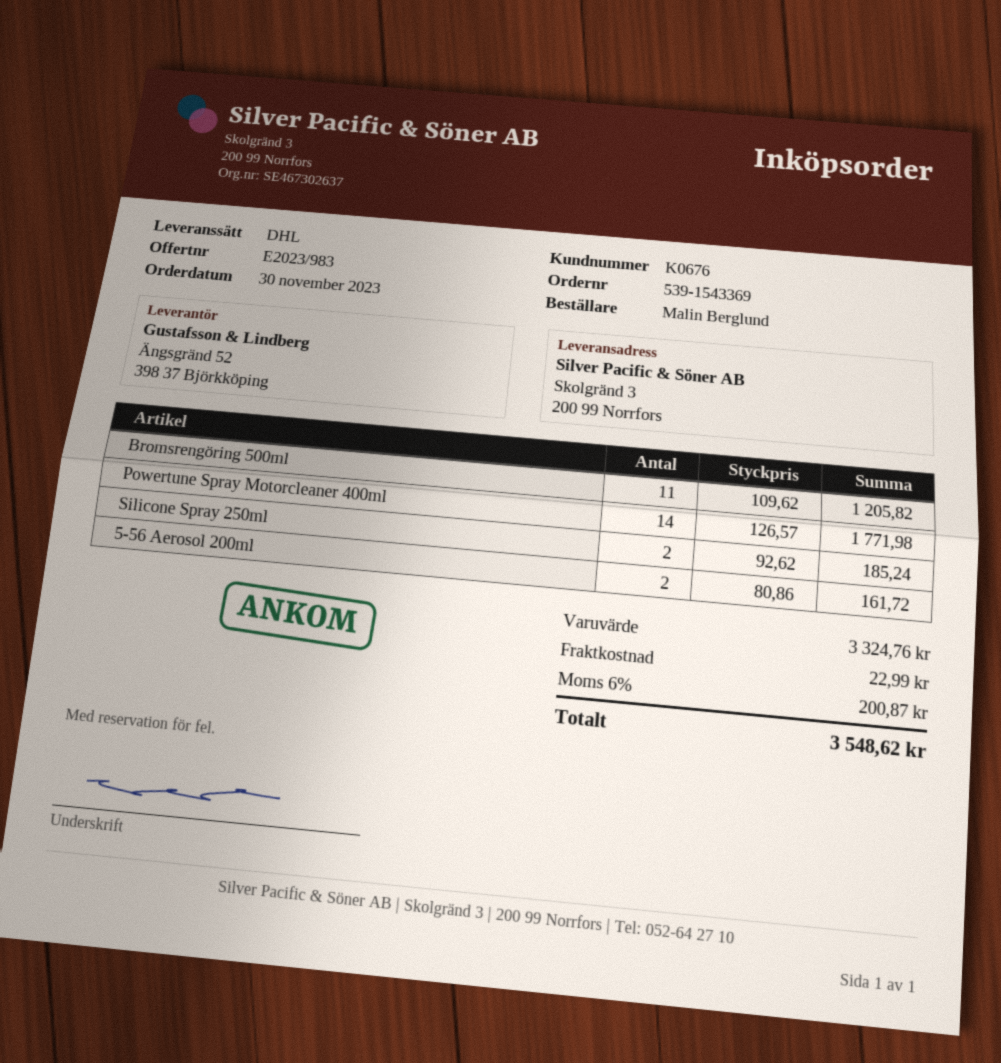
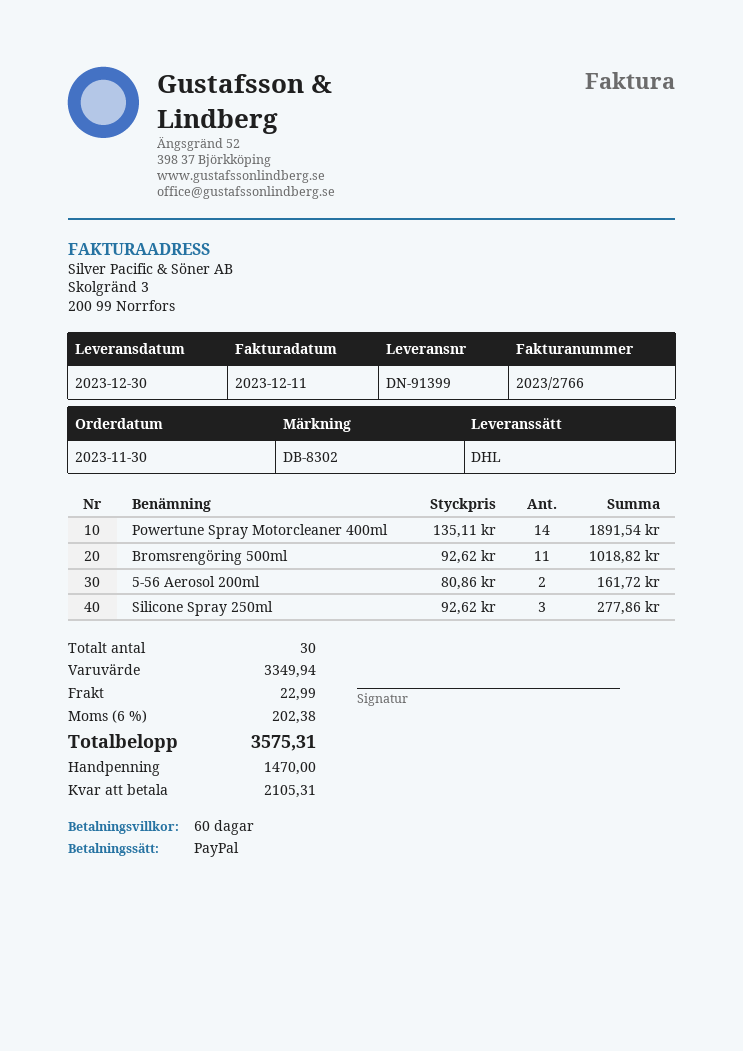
Bromsrengöring 500ml: 11 x 109.62 = 1205.82 -> 11 x 92.62 = 1018.82
Powertune Spray Motorcleaner 400ml: 14 x 126.57 = 1771.98 -> 14 x 135.11 = 1891.54
Silicone Spray 250ml: 2 x 92.62 = 185.24 -> 3 x 92.62 = 277.86
subtotal: 3324.76 -> 3349.94
tax: 6% = 200.87 -> 6% = 202.38
total: 3548.62 -> 3575.31

